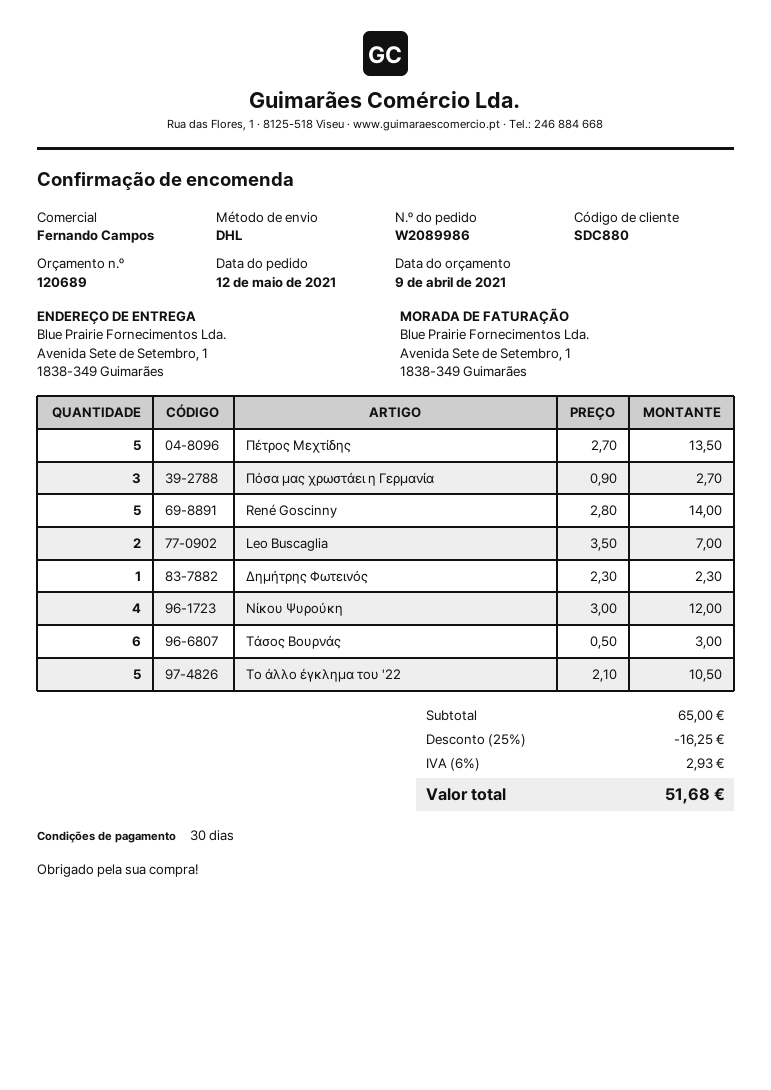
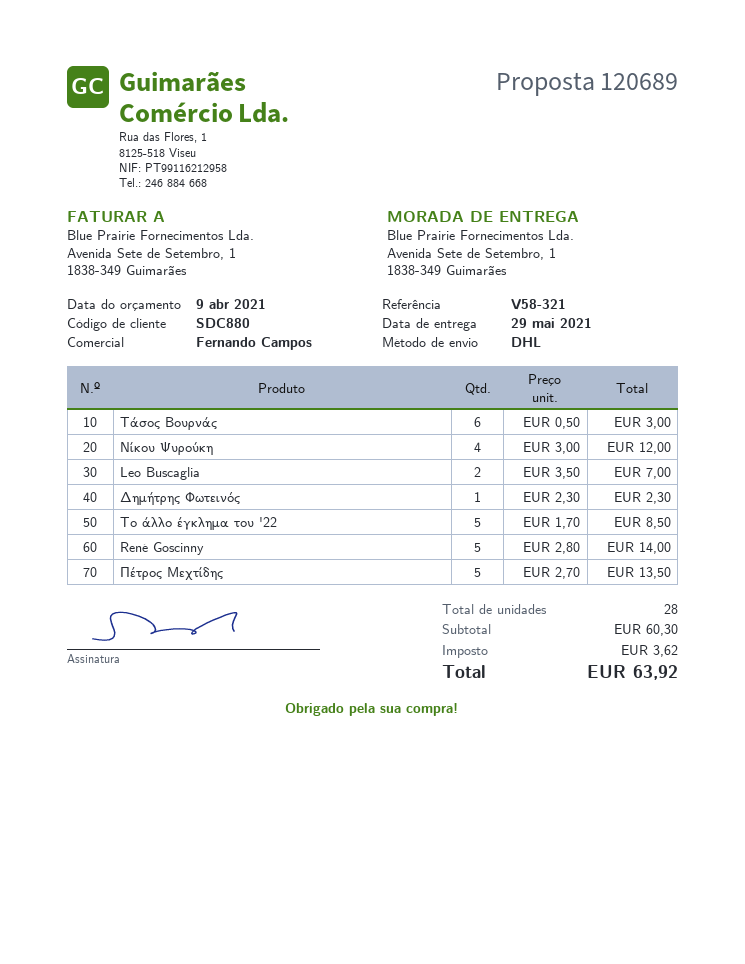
Πόσα μας χρωστάει η Γερμανία: 3 x 0.90 = 2.70 -> none
Το άλλο έγκλημα του '22: 5 x 2.10 = 10.50 -> 5 x 1.70 = 8.50
subtotal: 65.00 -> 60.30
discount: 25% = 16.25 -> none
tax: 2.93 -> 3.62
total: 51.68 -> 63.92

